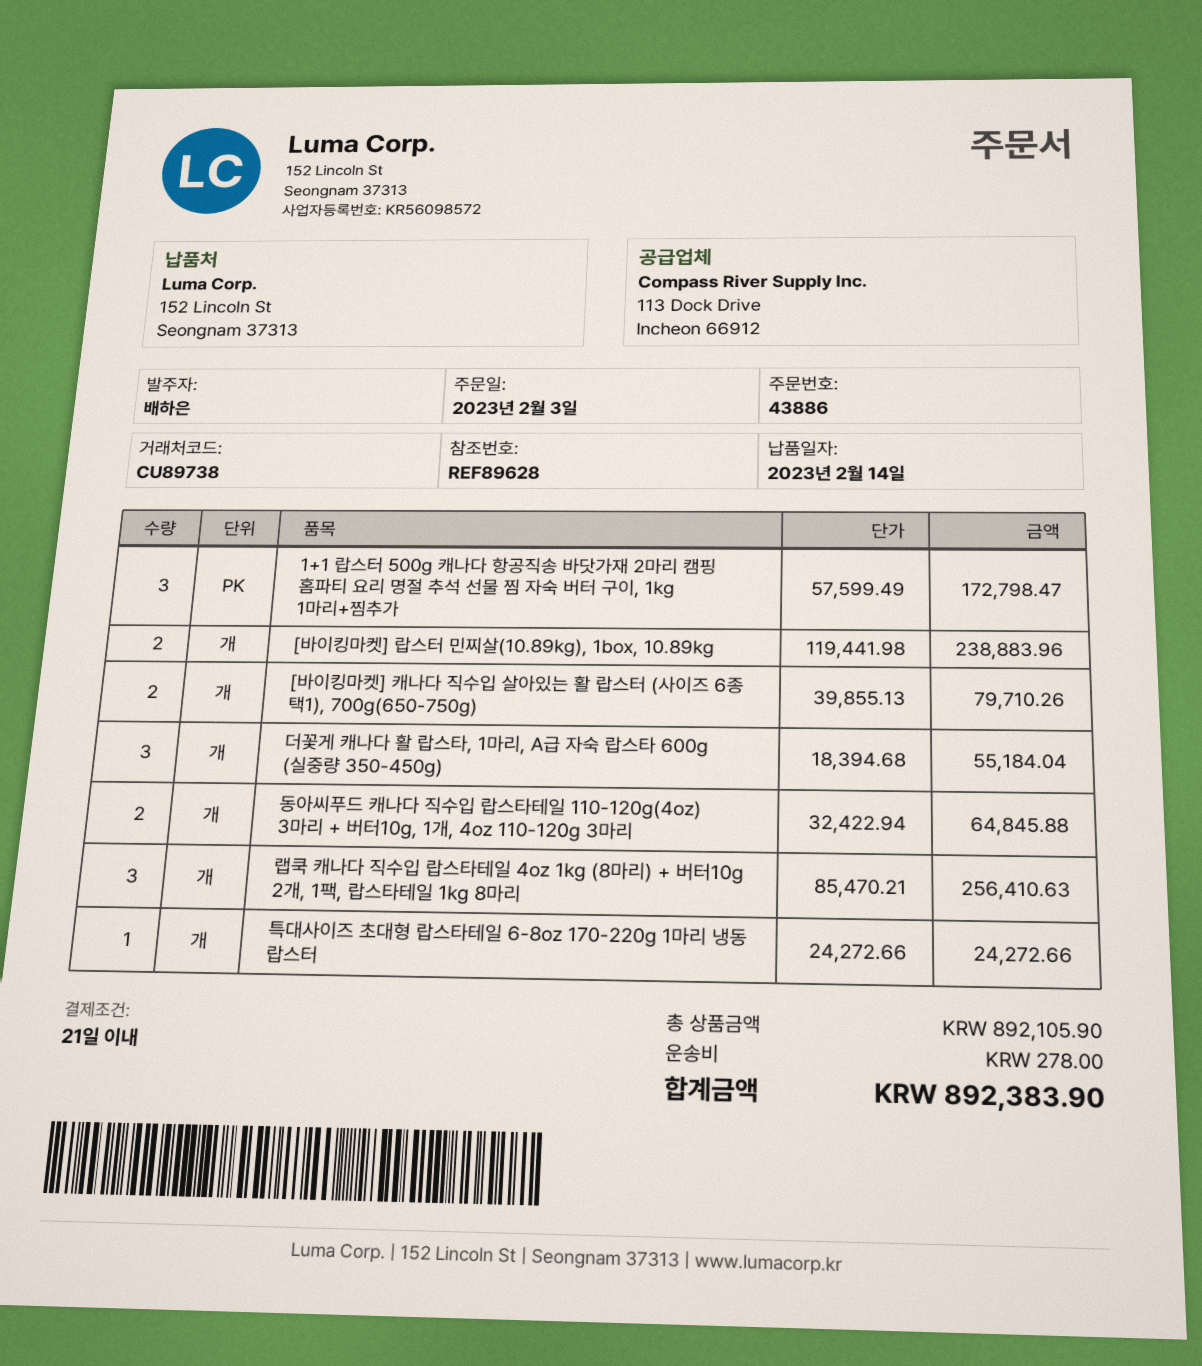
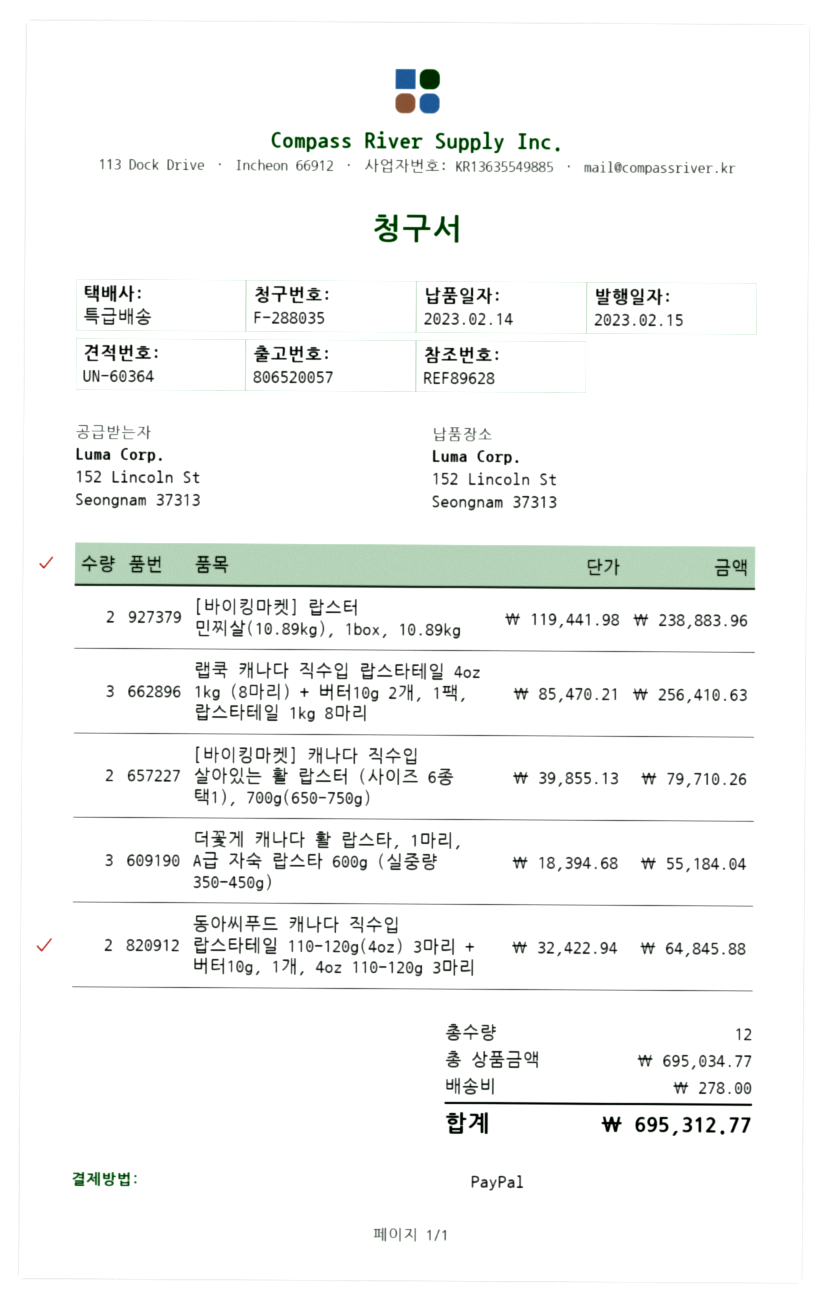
1+1 랍스터 500g 캐나다 항공직송 바닷가재 2마리 캠핑 홈파티 요리 명절 추석 선물 찜 자숙 버터 구이, 1kg 1마리+찜추가: 3 x 57599.49 = 172798.47 -> none
특대사이즈 초대형 랍스타테일 6-8oz 170-220g 1마리 냉동 랍스터: 1 x 24272.66 = 24272.66 -> none
subtotal: 892105.90 -> 695034.77
total: 892383.90 -> 695312.77

